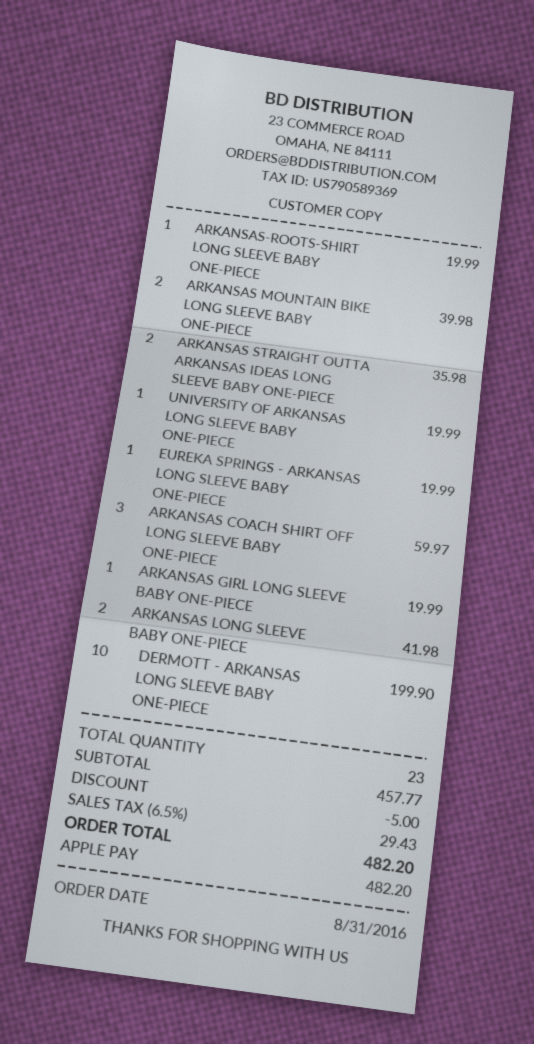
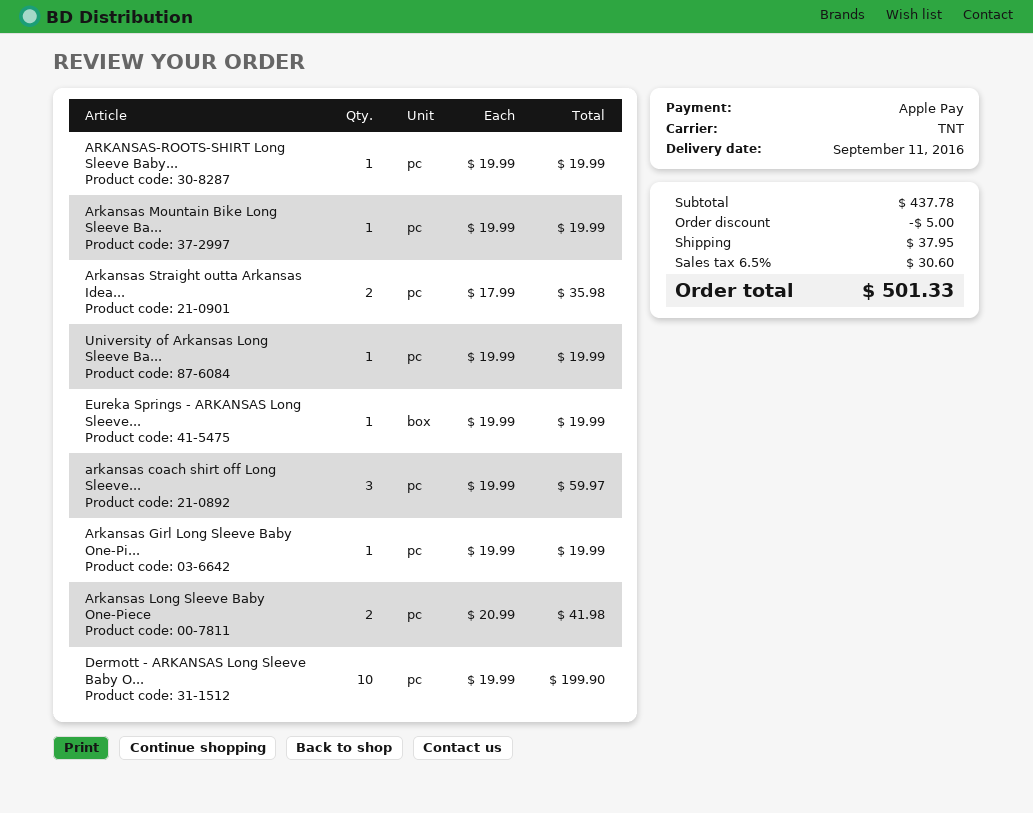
ARKANSAS MOUNTAIN BIKE LONG SLEEVE BABY ONE-PIECE: 2 for 39.98 -> 1 for 19.99
subtotal: 457.77 -> 437.78
shipping: none -> 37.95
tax: 6.5% = 29.43 -> 6.5% = 30.60
total: 482.20 -> 501.33

